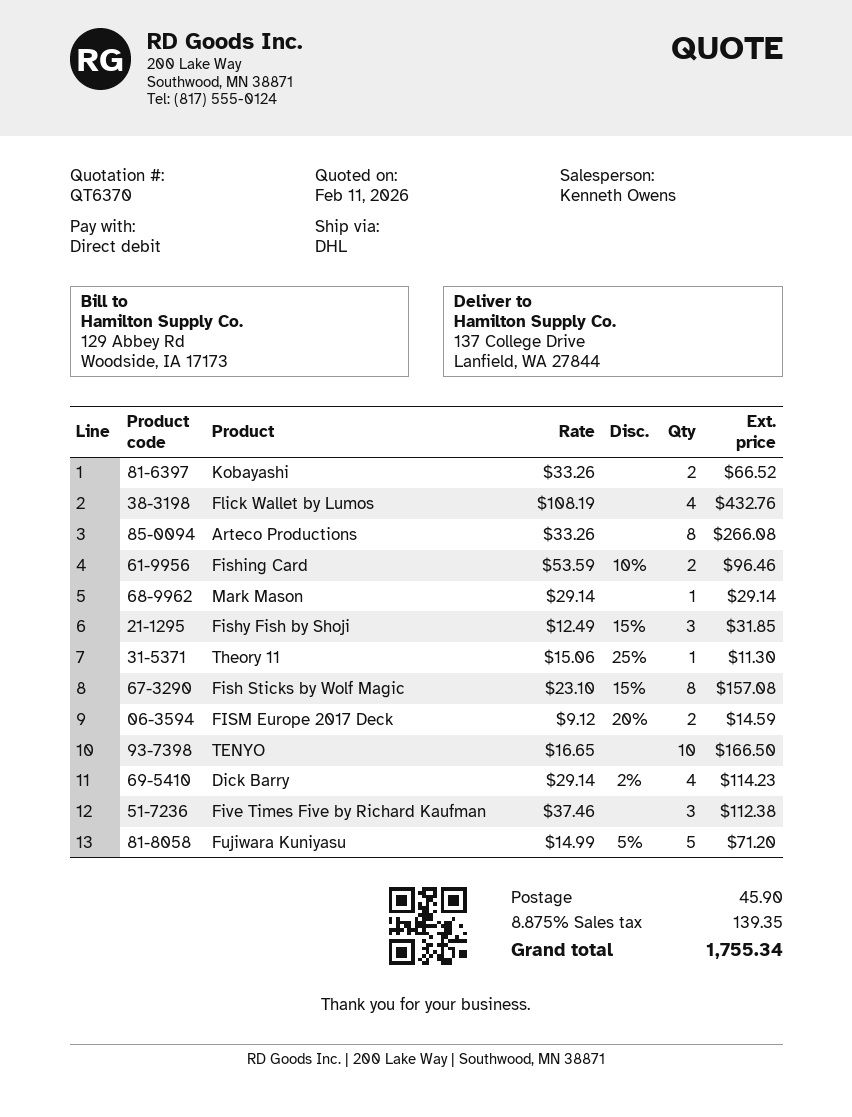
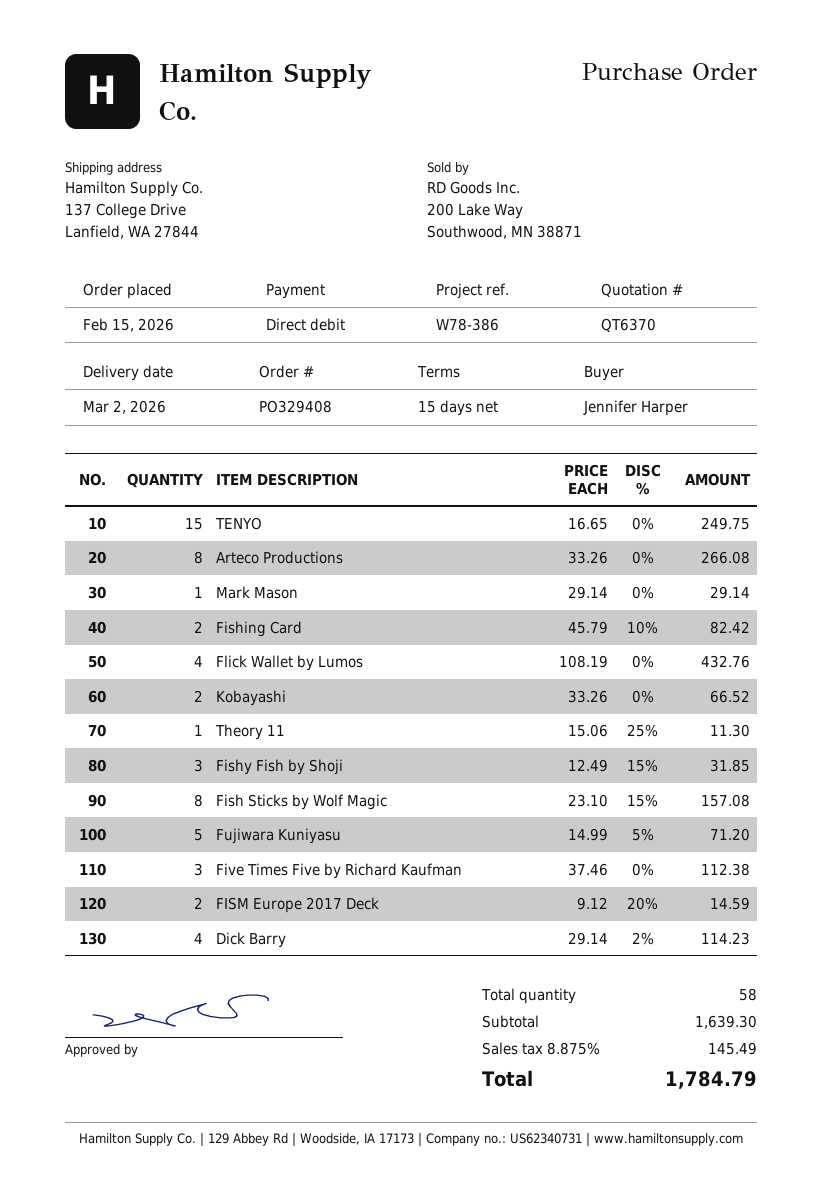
Fishing Card: 2 x 53.59 - 10% = 96.46 -> 2 x 45.79 - 10% = 82.42
TENYO: 10 x 16.65 = 166.50 -> 15 x 16.65 = 249.75
shipping: 45.90 -> none
tax: 8.875% = 139.35 -> 8.875% = 145.49
total: 1755.34 -> 1784.79

